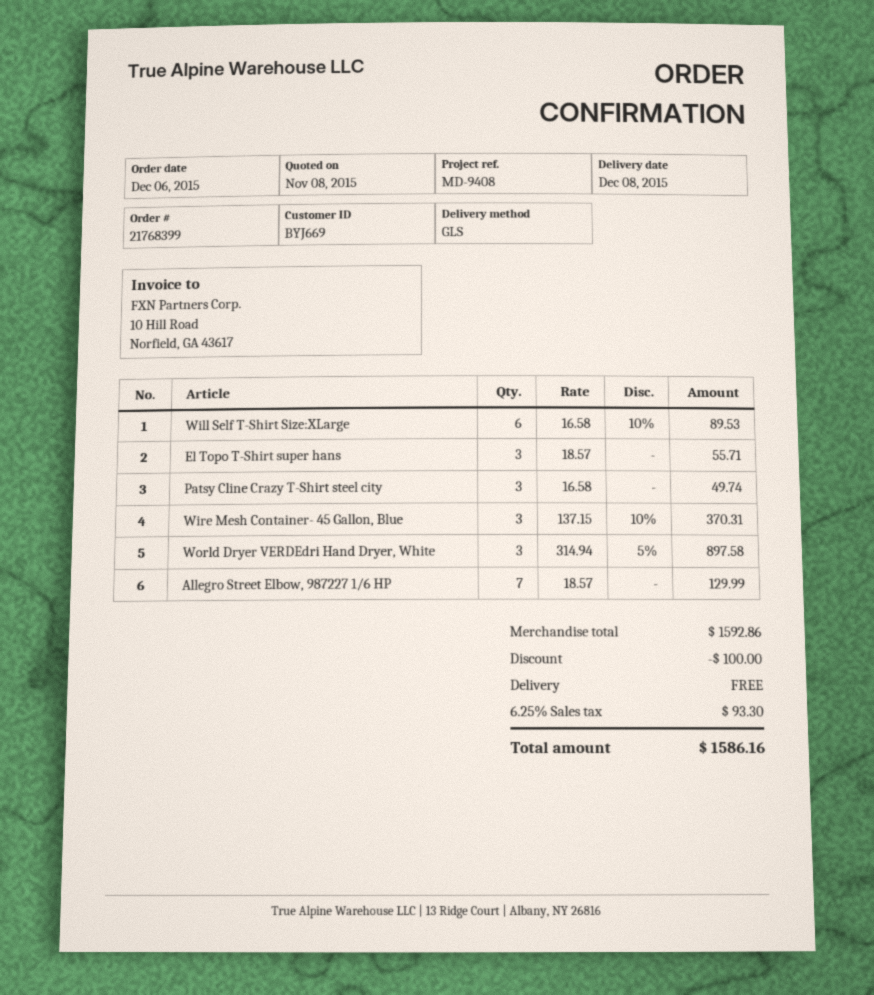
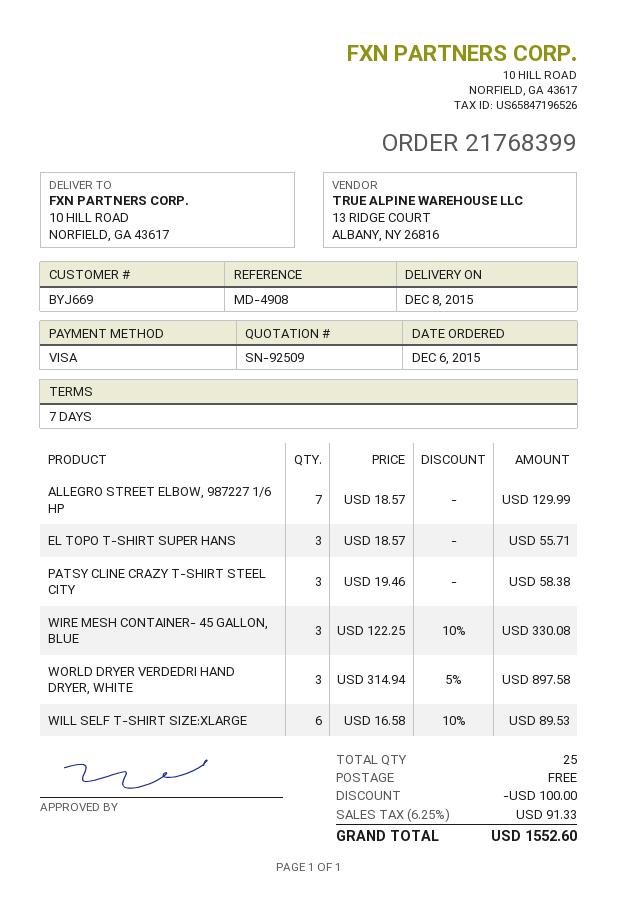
reference: MD-9408 -> MD-4908
Patsy Cline Crazy T-Shirt steel city: 3 x 16.58 = 49.74 -> 3 x 19.46 = 58.38
Wire Mesh Container- 45 Gallon, Blue: 3 x 137.15 - 10% = 370.31 -> 3 x 122.25 - 10% = 330.08
tax: 6.25% = 93.30 -> 6.25% = 91.33
total: 1586.16 -> 1552.60

